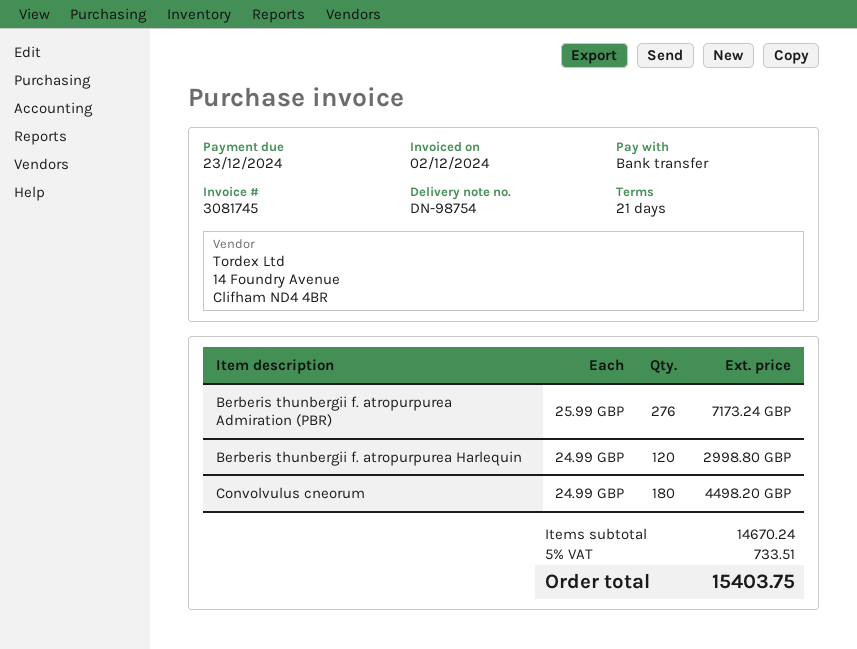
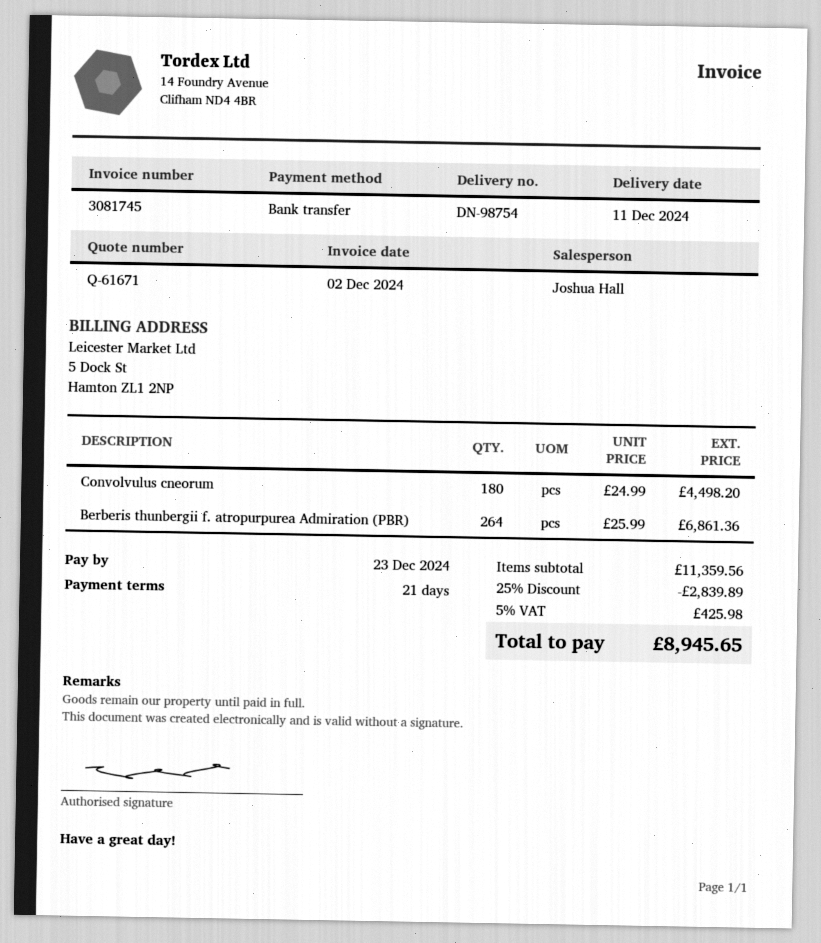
Berberis thunbergii f. atropurpurea Admiration (PBR): 276 x 25.99 = 7173.24 -> 264 x 25.99 = 6861.36
Berberis thunbergii f. atropurpurea Harlequin: 120 x 24.99 = 2998.80 -> none
subtotal: 14670.24 -> 11359.56
discount: none -> 25% = 2839.89
tax: 5% = 733.51 -> 5% = 425.98
total: 15403.75 -> 8945.65

